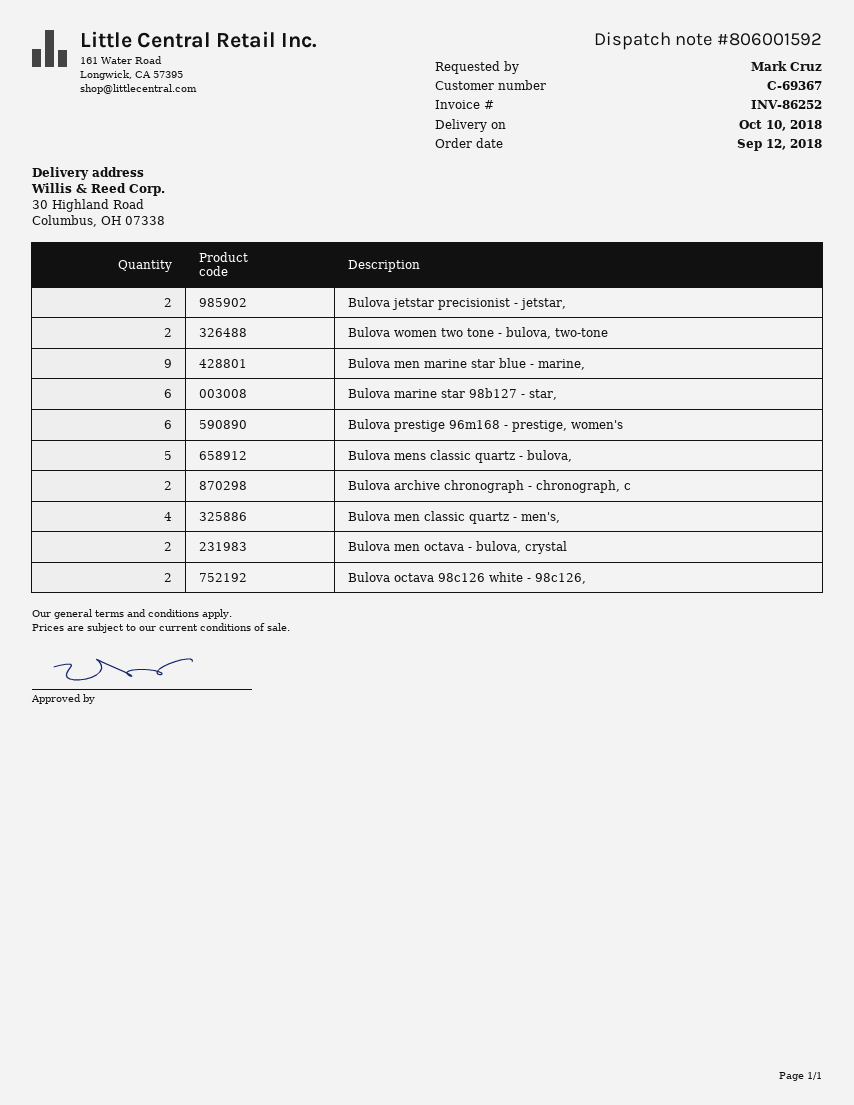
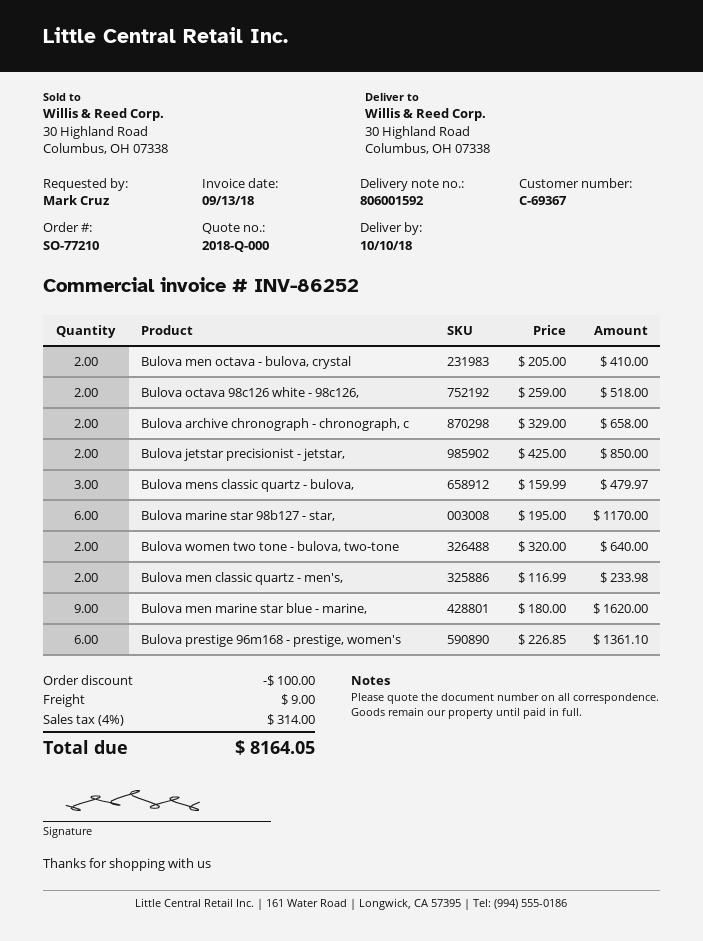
Bulova mens classic quartz - bulova,: 5 -> 3
Bulova men classic quartz - men's,: 4 -> 2

